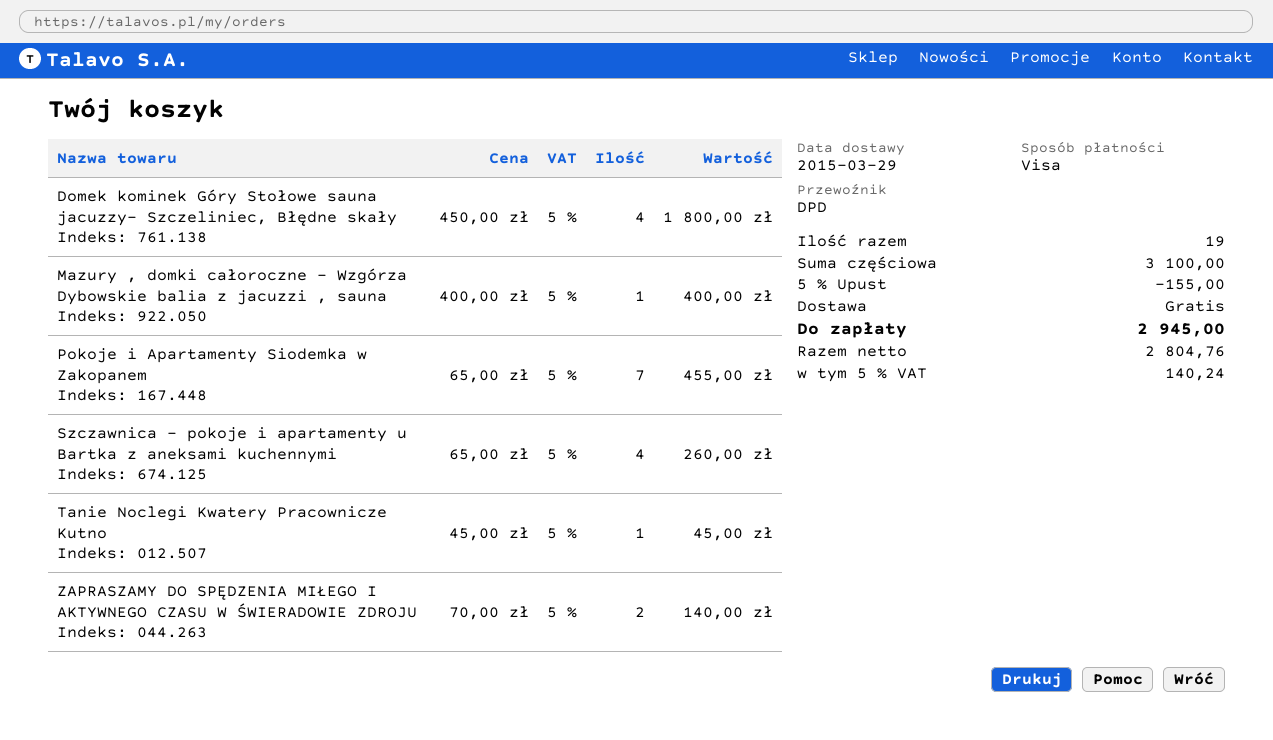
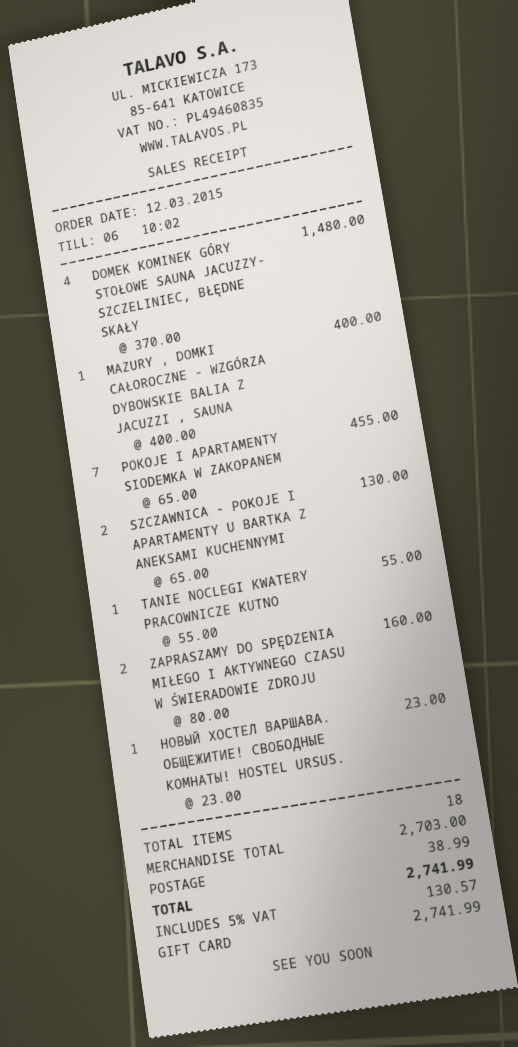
payment method: Visa -> gift card
Domek kominek Góry Stołowe sauna jacuzzy- Szczeliniec, Błędne skały: 4 x 450.00 = 1800.00 -> 4 x 370.00 = 1480.00
Szczawnica - pokoje i apartamenty u Bartka z aneksami kuchennymi: 4 x 65.00 = 260.00 -> 2 x 65.00 = 130.00
Tanie Noclegi Kwatery Pracownicze Kutno: 1 x 45.00 = 45.00 -> 1 x 55.00 = 55.00
ZAPRASZAMY DO SPĘDZENIA MIŁEGO I AKTYWNEGO CZASU W ŚWIERADOWIE ZDROJU: 2 x 70.00 = 140.00 -> 2 x 80.00 = 160.00
НОВЫЙ ХОСТЕЛ ВАРШАВА. ОБЩЕЖИТИЕ! СВОБОДНЫЕ КОМНАТЫ! HOSTEL URSUS.: none -> 1 x 23.00 = 23.00
total quantity: 19 -> 18
subtotal: 3100.00 -> 2703.00
discount: 5% = 155.00 -> none
shipping: 0.00 -> 38.99
tax: 5% = 140.24 -> 5% = 130.57
total: 2945.00 -> 2741.99

